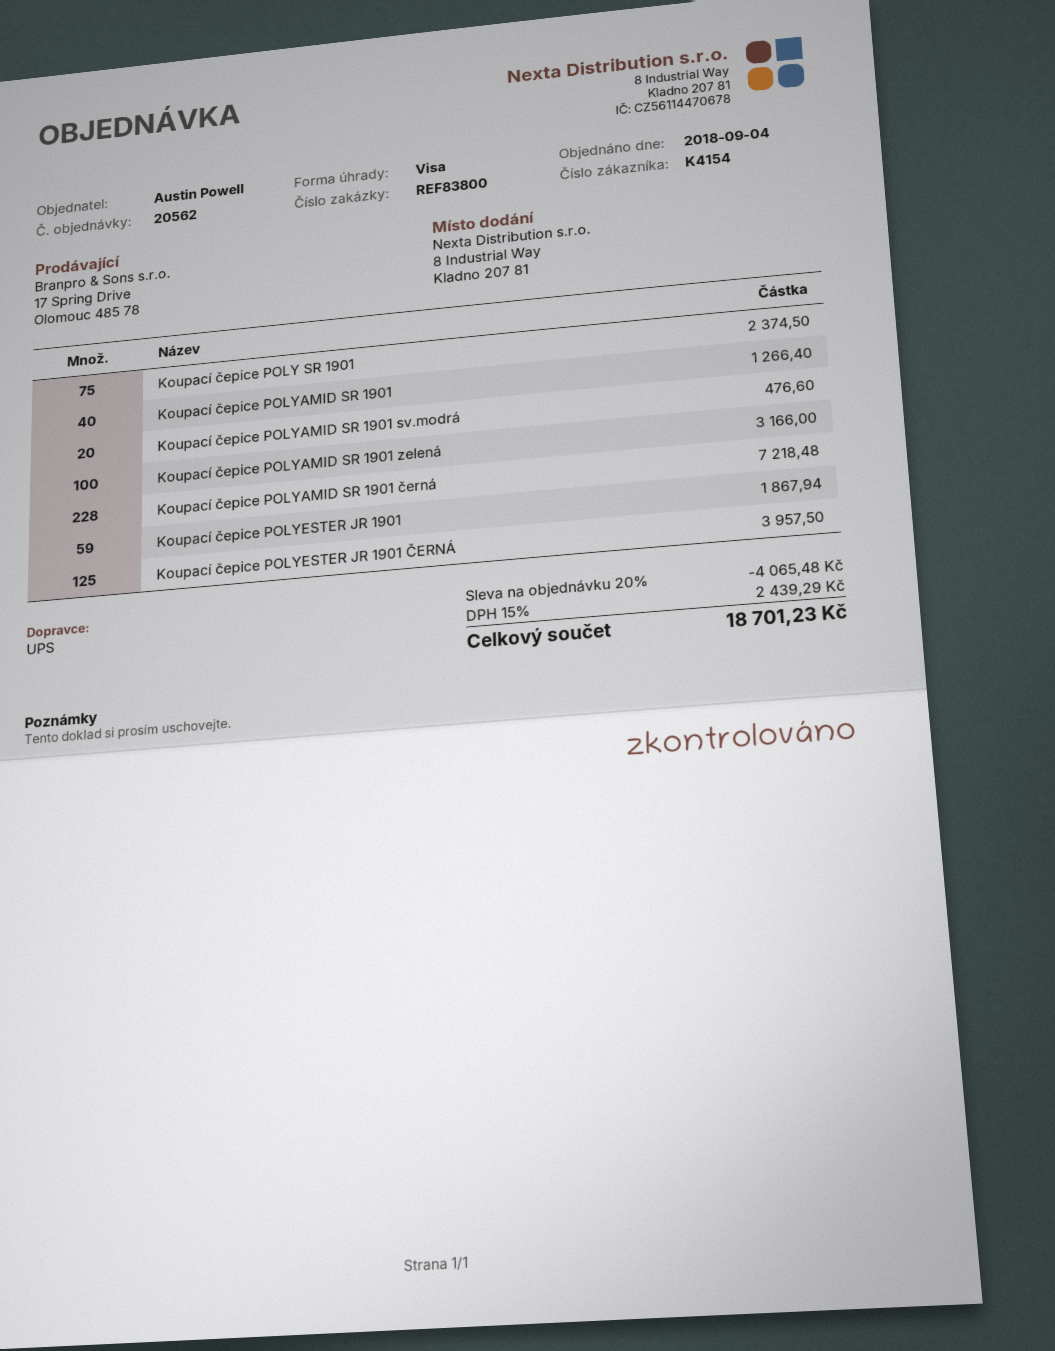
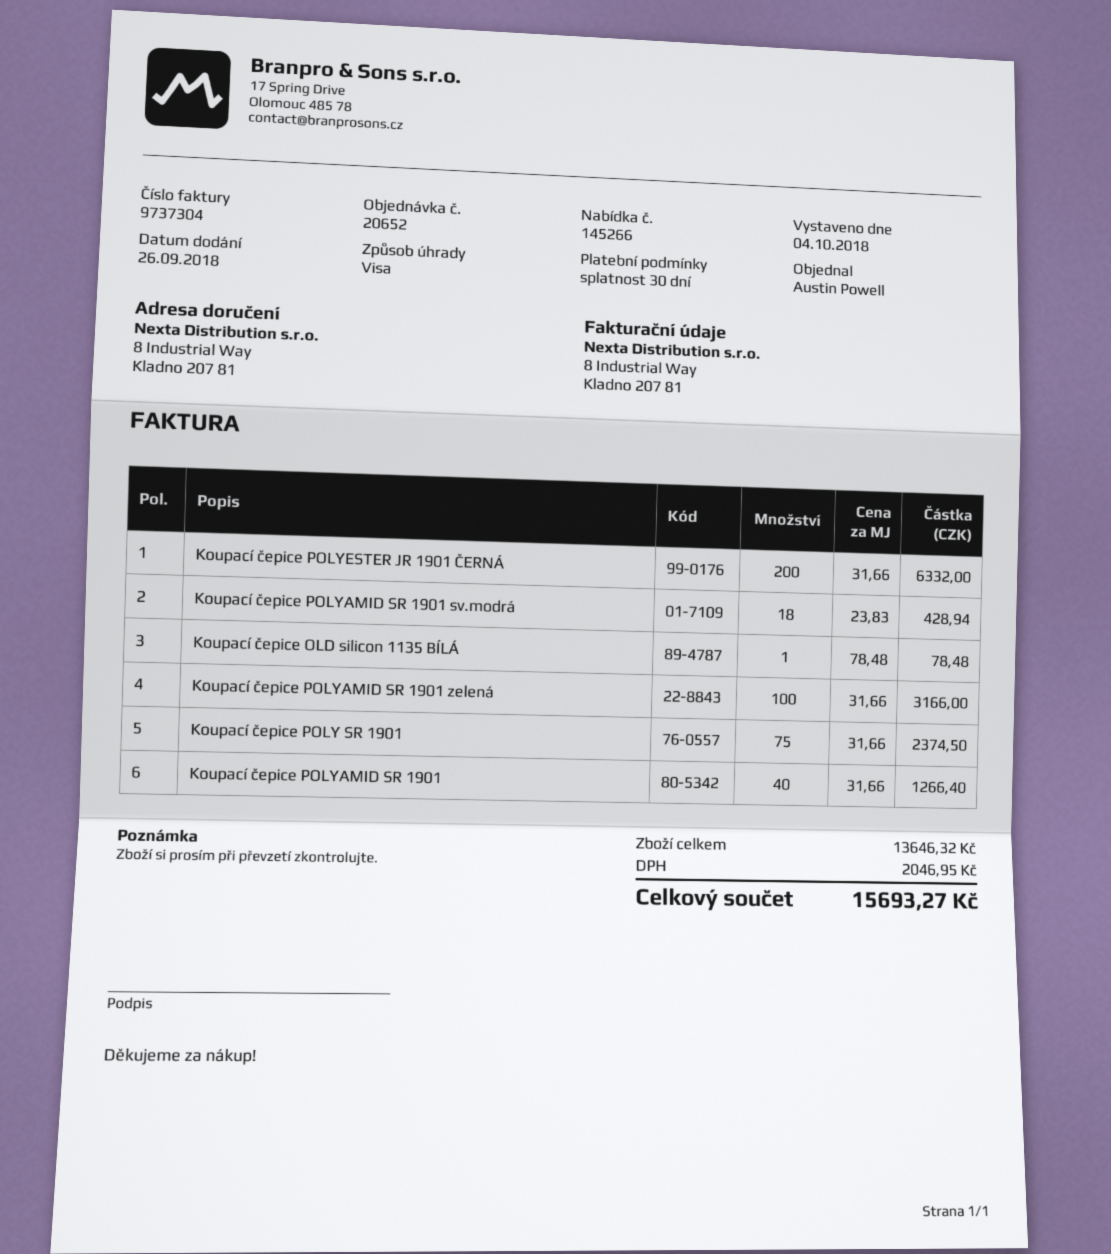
order number: 20562 -> 20652
Koupací čepice POLYAMID SR 1901 sv.modrá: 20 for 476.60 -> 18 for 428.94
Koupací čepice POLYAMID SR 1901 černá: 228 for 7218.48 -> none
Koupací čepice POLYESTER JR 1901: 59 for 1867.94 -> none
Koupací čepice POLYESTER JR 1901 ČERNÁ: 125 for 3957.50 -> 200 for 6332.00
Koupací čepice OLD silicon 1135 BÍLÁ: none -> 1 for 78.48
discount: 20% = 4065.48 -> none
tax: 2439.29 -> 2046.95
total: 18701.23 -> 15693.27

